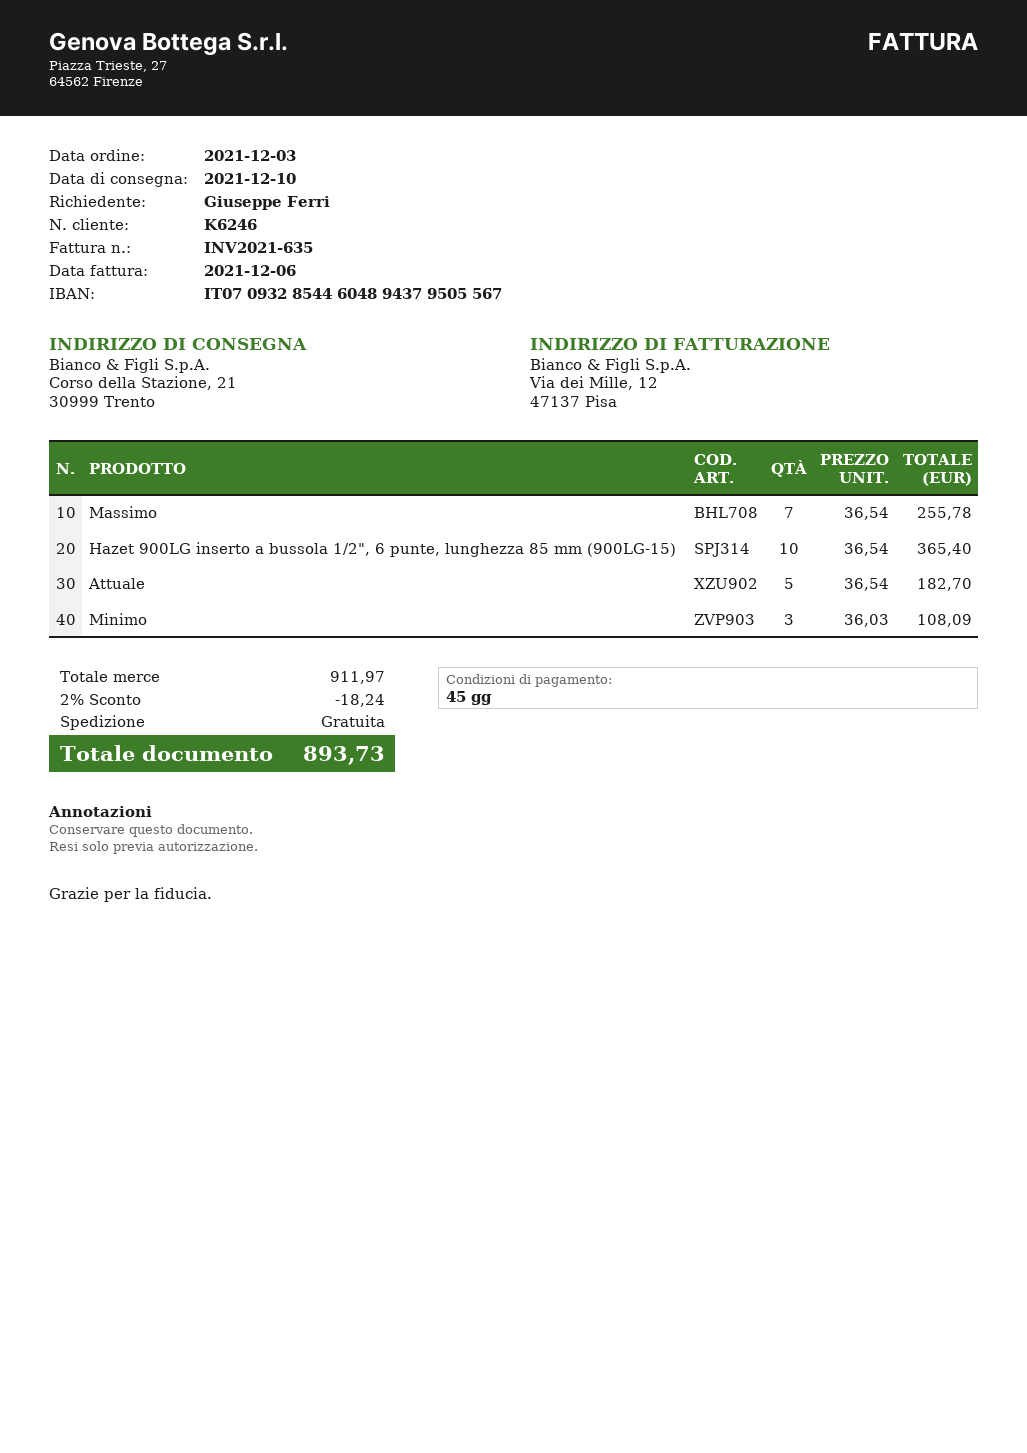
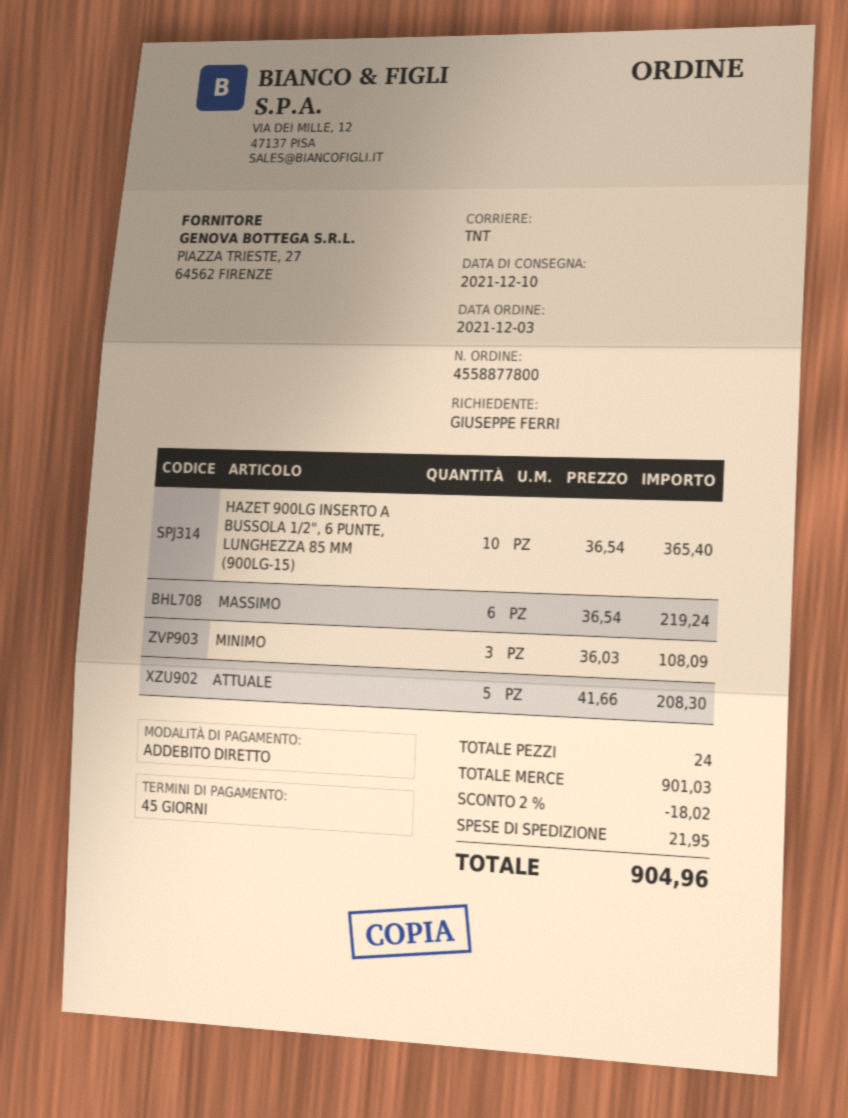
Massimo: 7 x 36.54 = 255.78 -> 6 x 36.54 = 219.24
Attuale: 5 x 36.54 = 182.70 -> 5 x 41.66 = 208.30
subtotal: 911.97 -> 901.03
discount: 2% = 18.24 -> 2% = 18.02
shipping: 0.00 -> 21.95
total: 893.73 -> 904.96

